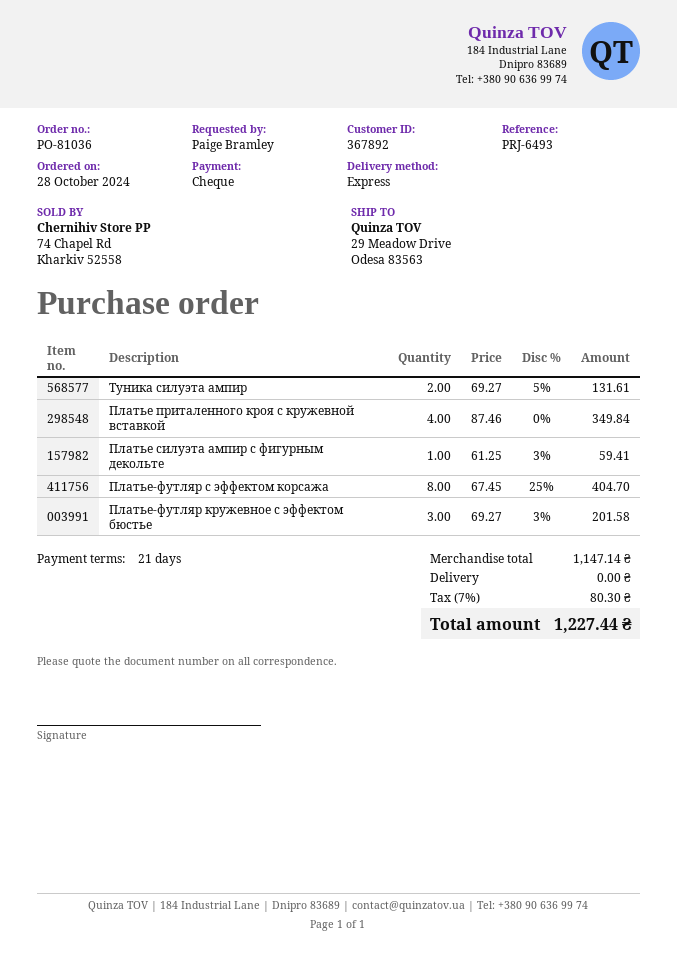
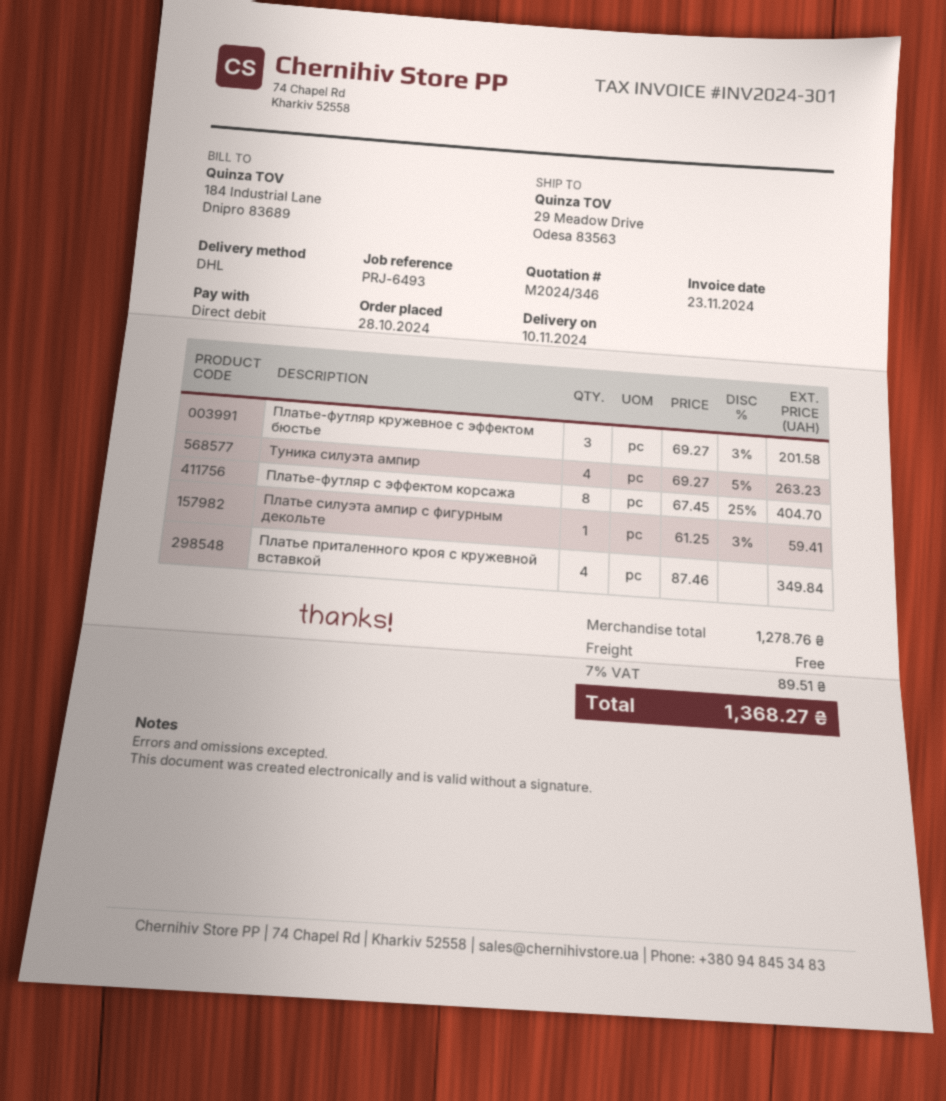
payment method: cheque -> direct debit
shipping method: express -> DHL
Туника силуэта ампир: 2 x 69.27 - 5% = 131.61 -> 4 x 69.27 - 5% = 263.23
subtotal: 1147.14 -> 1278.76
tax: 7% = 80.30 -> 7% = 89.51
total: 1227.44 -> 1368.27

